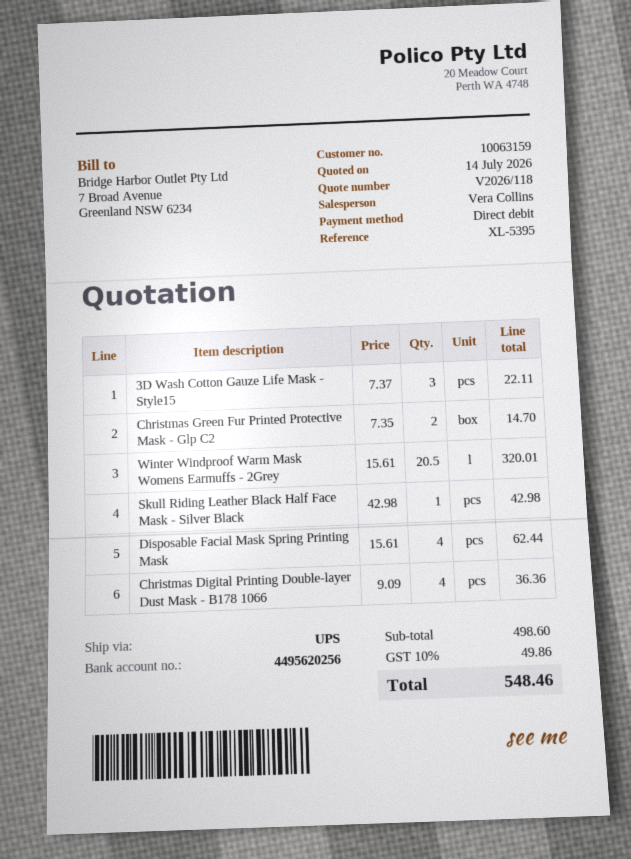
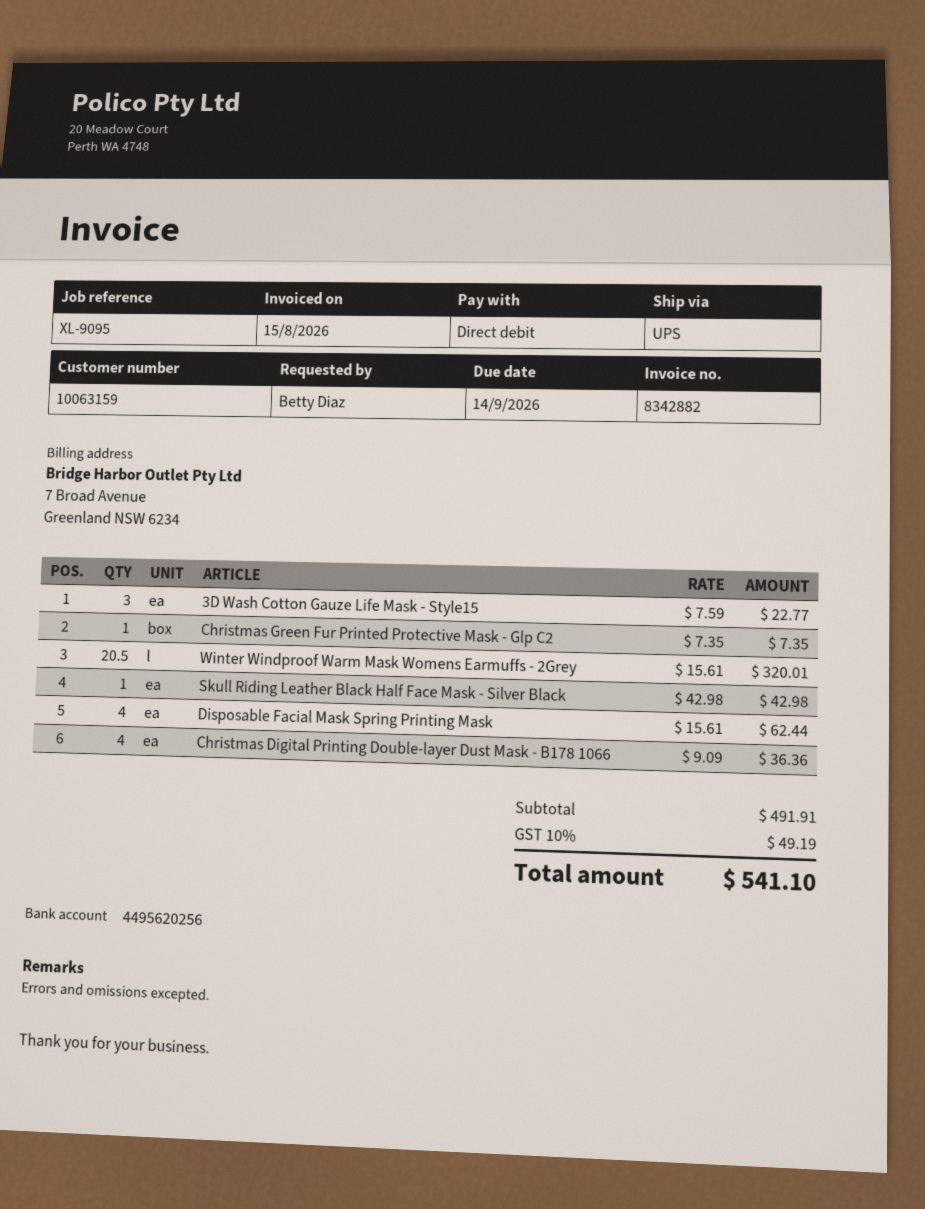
reference: XL-5395 -> XL-9095
3D Wash Cotton Gauze Life Mask - Style15: 3 x 7.37 = 22.11 -> 3 x 7.59 = 22.77
Christmas Green Fur Printed Protective Mask - Glp C2: 2 x 7.35 = 14.70 -> 1 x 7.35 = 7.35
subtotal: 498.60 -> 491.91
tax: 10% = 49.86 -> 10% = 49.19
total: 548.46 -> 541.10

